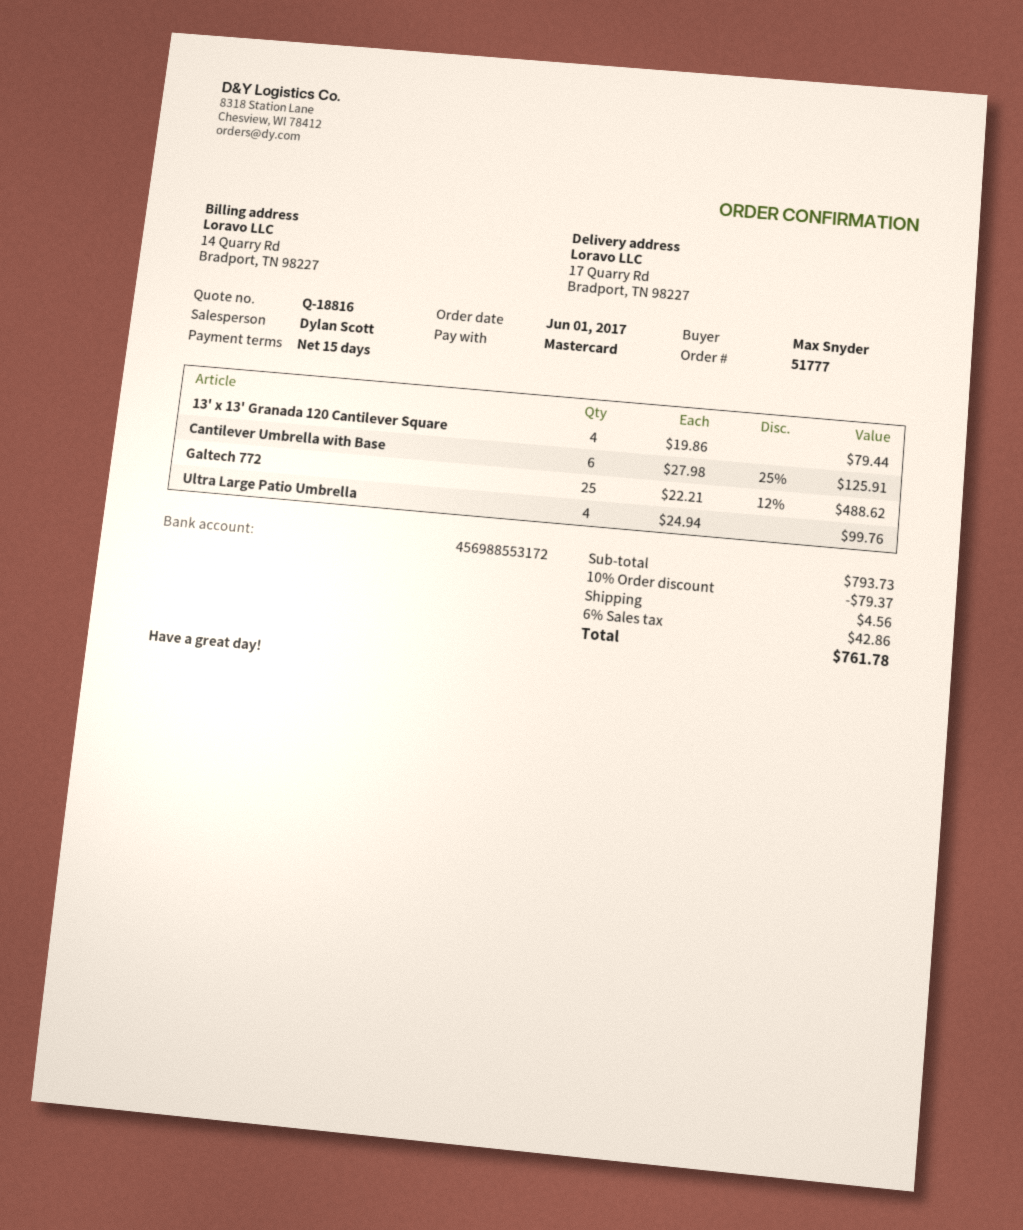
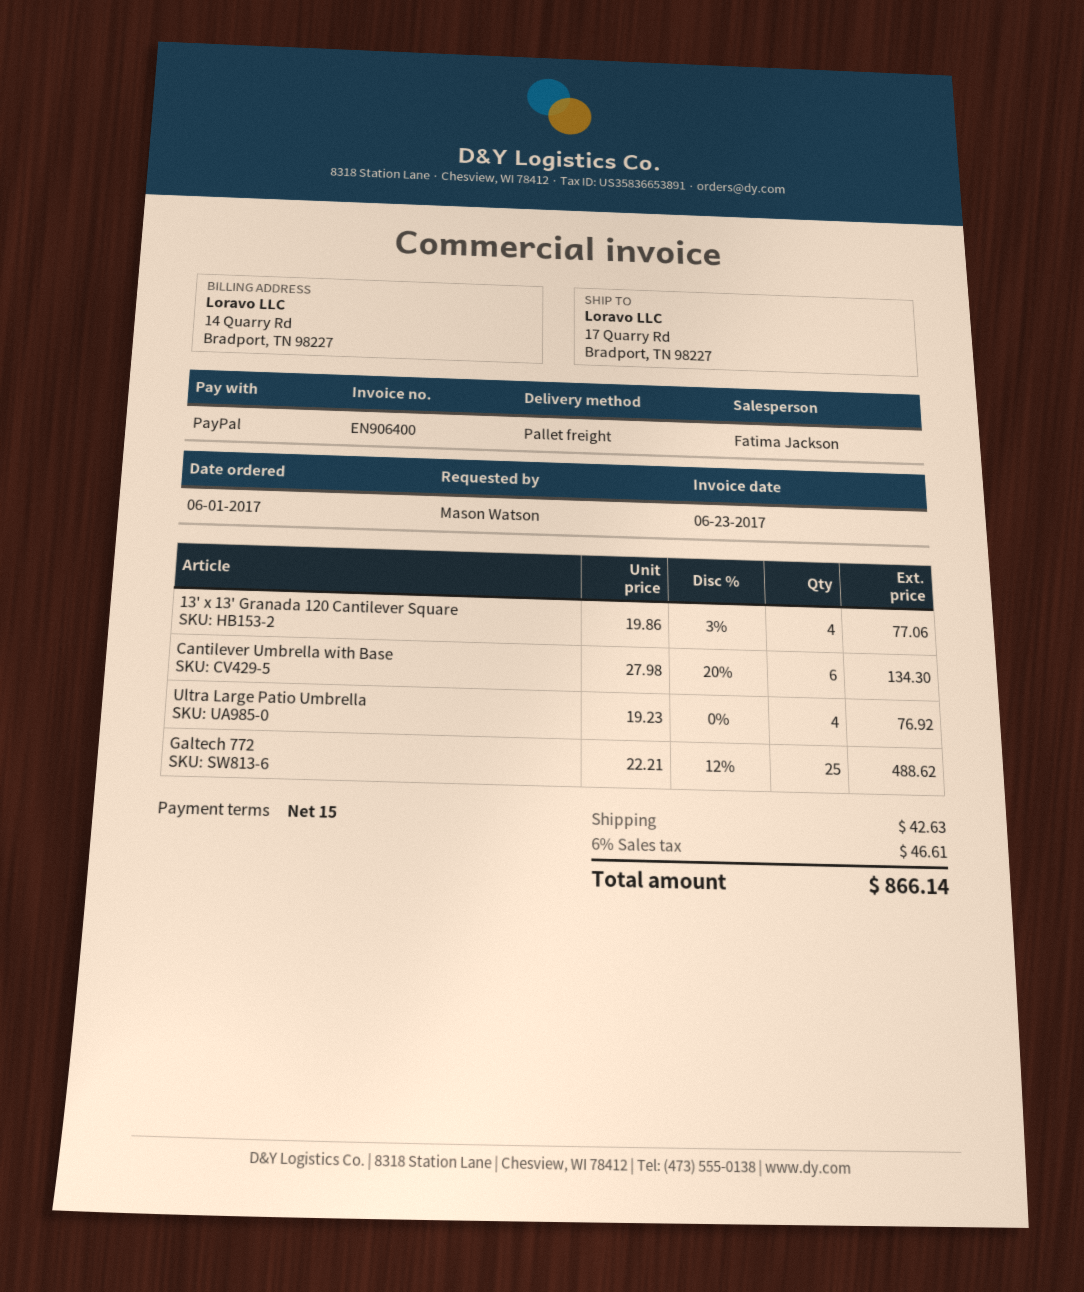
ordered by: Max Snyder -> Mason Watson
sales rep: Dylan Scott -> Fatima Jackson
payment method: Mastercard -> PayPal
13' x 13' Granada 120 Cantilever Square: 4 x 19.86 = 79.44 -> 4 x 19.86 - 3% = 77.06
Cantilever Umbrella with Base: 6 x 27.98 - 25% = 125.91 -> 6 x 27.98 - 20% = 134.30
Ultra Large Patio Umbrella: 4 x 24.94 = 99.76 -> 4 x 19.23 = 76.92
discount: 10% = 79.37 -> none
shipping: 4.56 -> 42.63
tax: 6% = 42.86 -> 6% = 46.61
total: 761.78 -> 866.14

